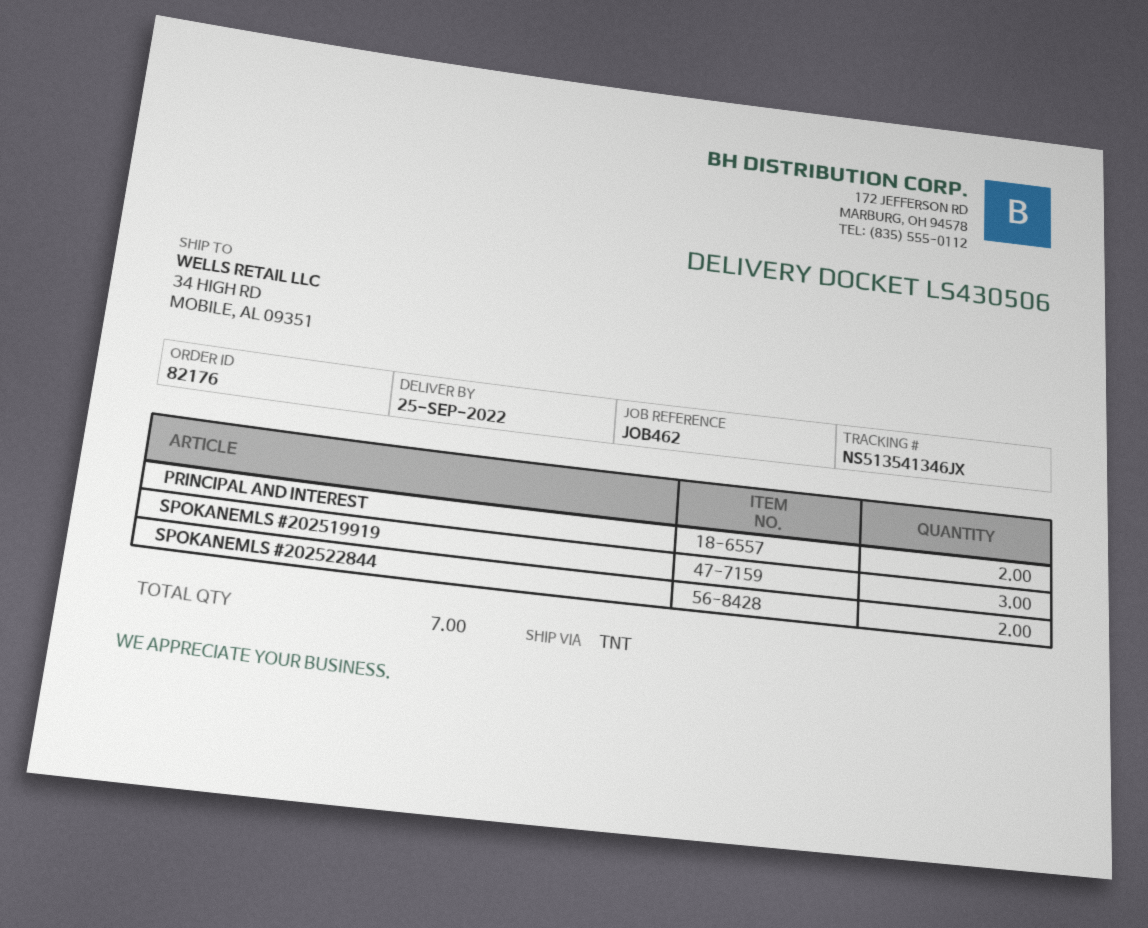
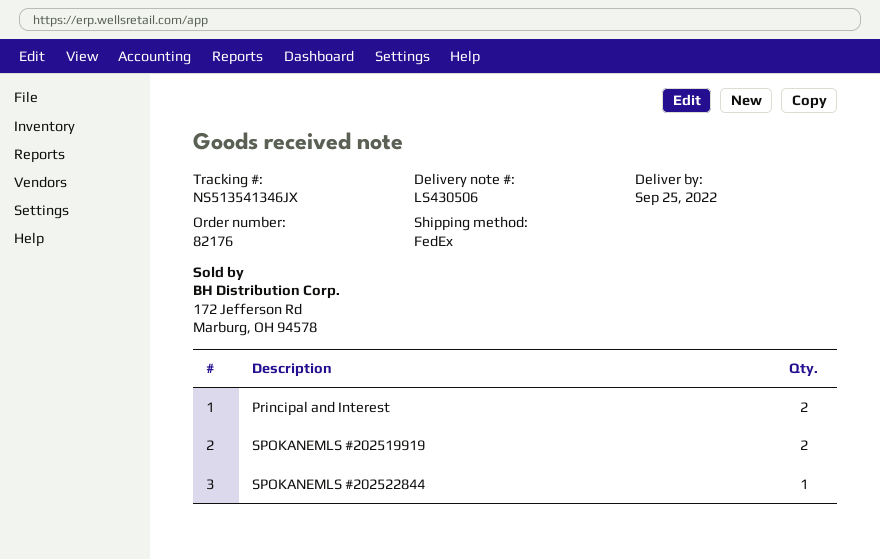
shipping method: TNT -> FedEx
SPOKANEMLS #202519919: 3 -> 2
SPOKANEMLS #202522844: 2 -> 1

